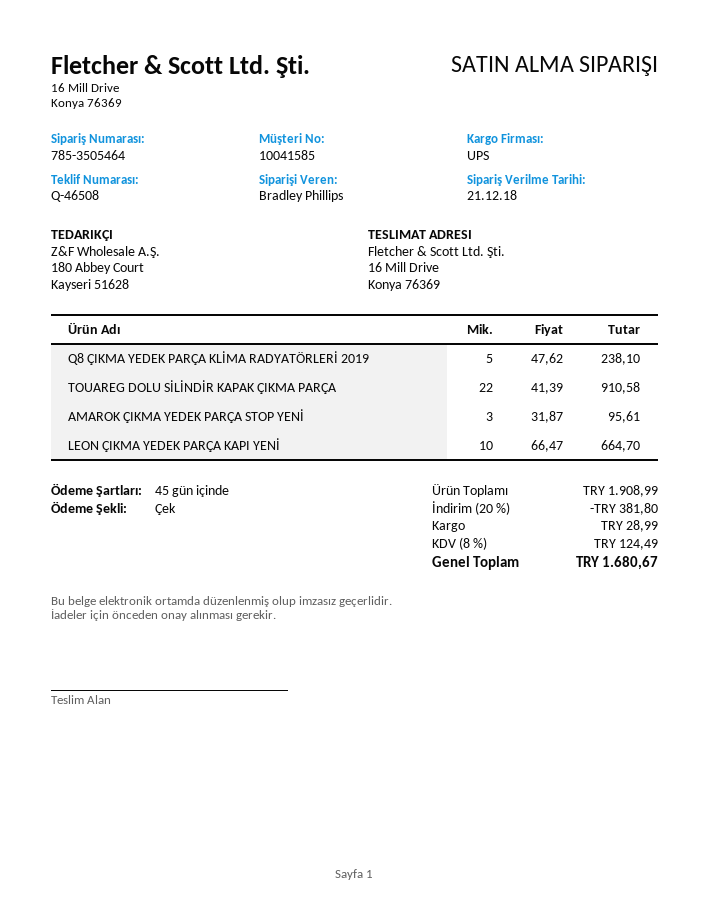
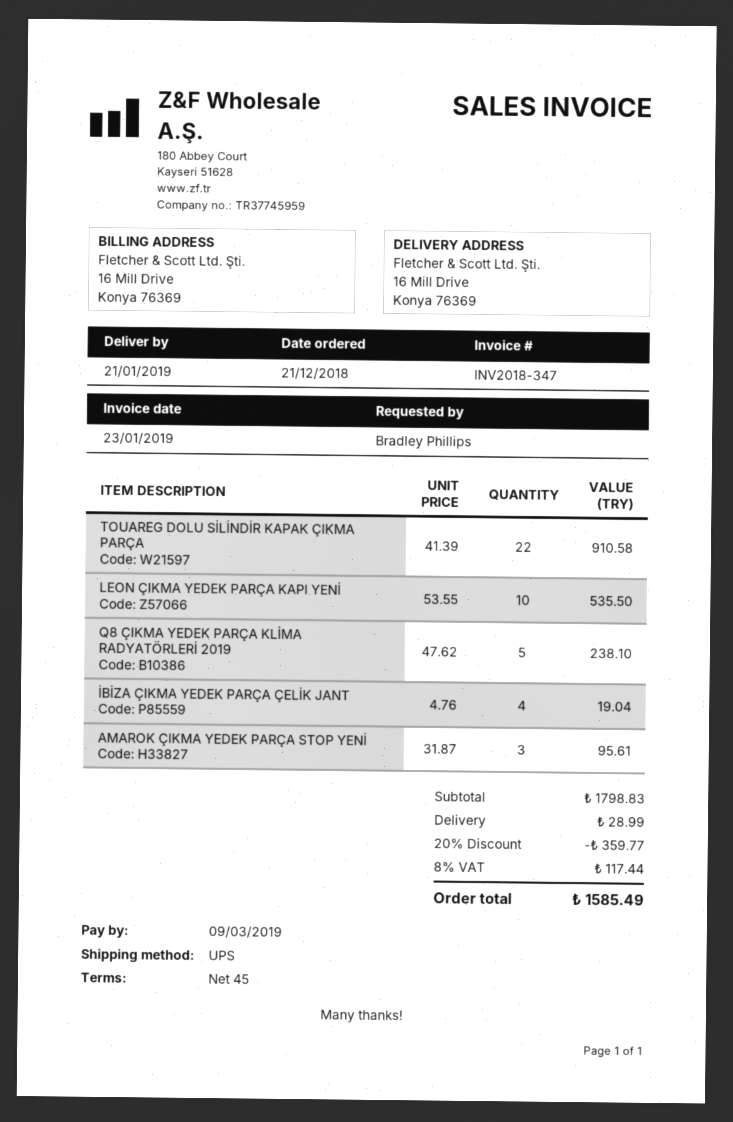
LEON ÇIKMA YEDEK PARÇA KAPI YENİ: 10 x 66.47 = 664.70 -> 10 x 53.55 = 535.50
İBİZA ÇIKMA YEDEK PARÇA ÇELİK JANT: none -> 4 x 4.76 = 19.04
subtotal: 1908.99 -> 1798.83
discount: 20% = 381.80 -> 20% = 359.77
tax: 8% = 124.49 -> 8% = 117.44
total: 1680.67 -> 1585.49

